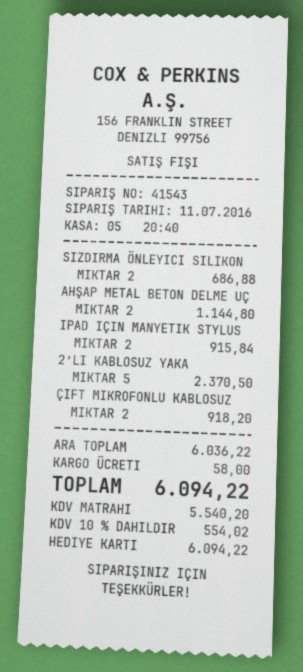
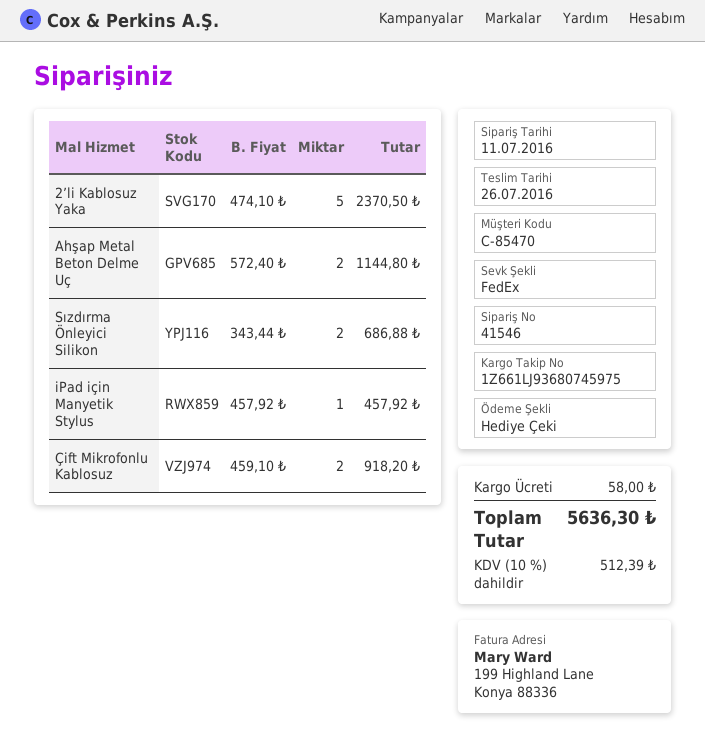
order number: 41543 -> 41546
IPAD IÇIN MANYETIK STYLUS: 2 for 915.84 -> 1 for 457.92
tax: 10% = 554.02 -> 10% = 512.39
total: 6094.22 -> 5636.30

